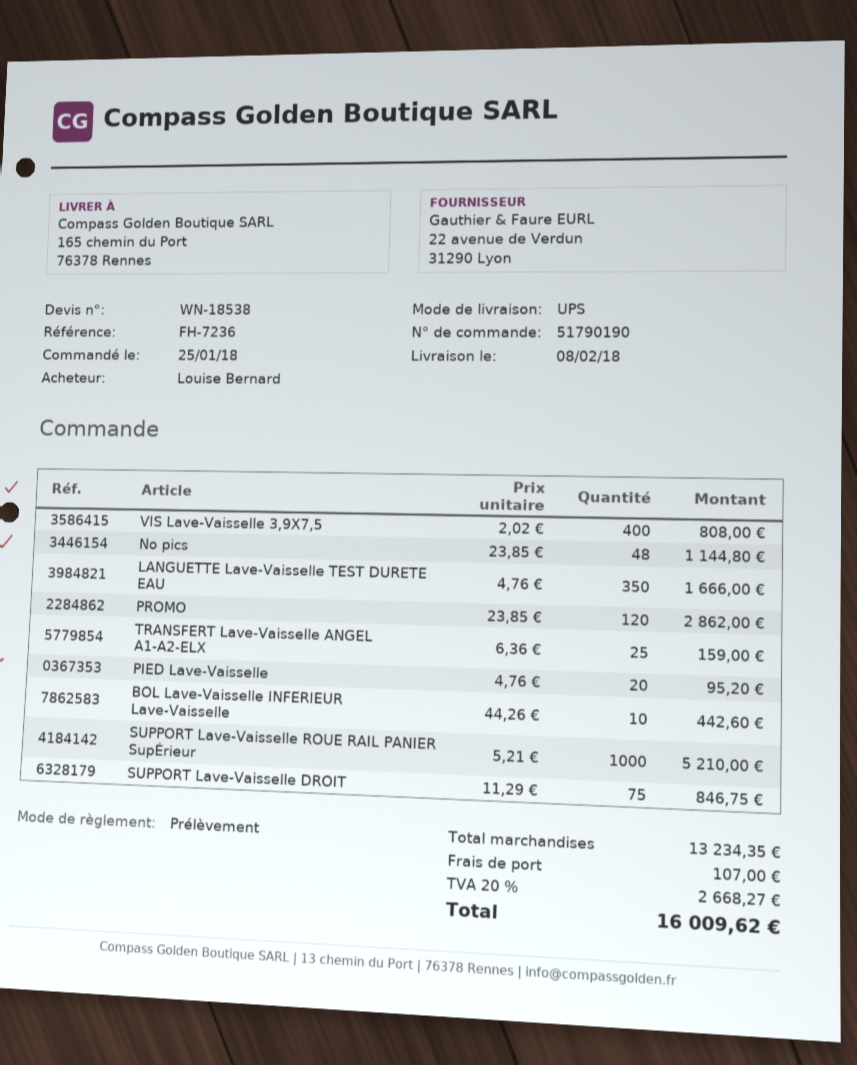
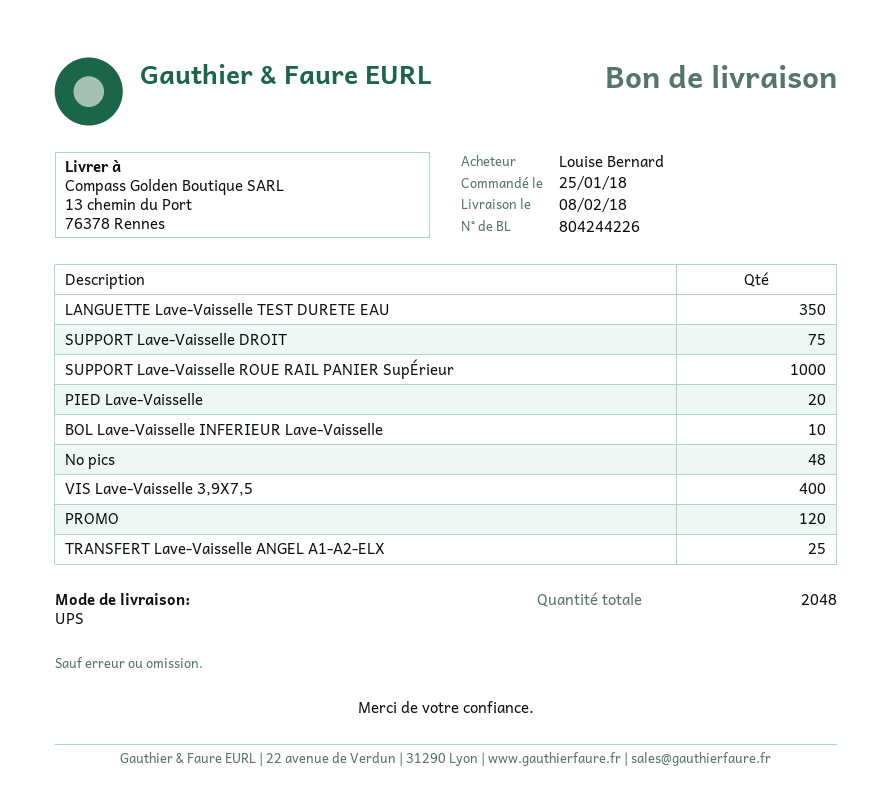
ship to: 165 chemin du Port, 76378 Rennes -> 13 chemin du Port, 76378 Rennes

